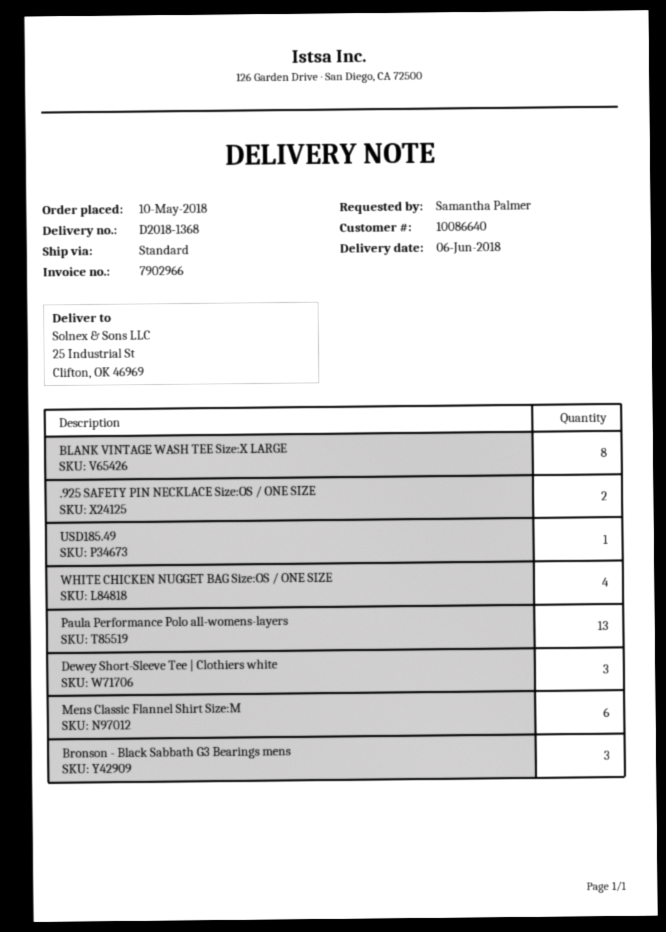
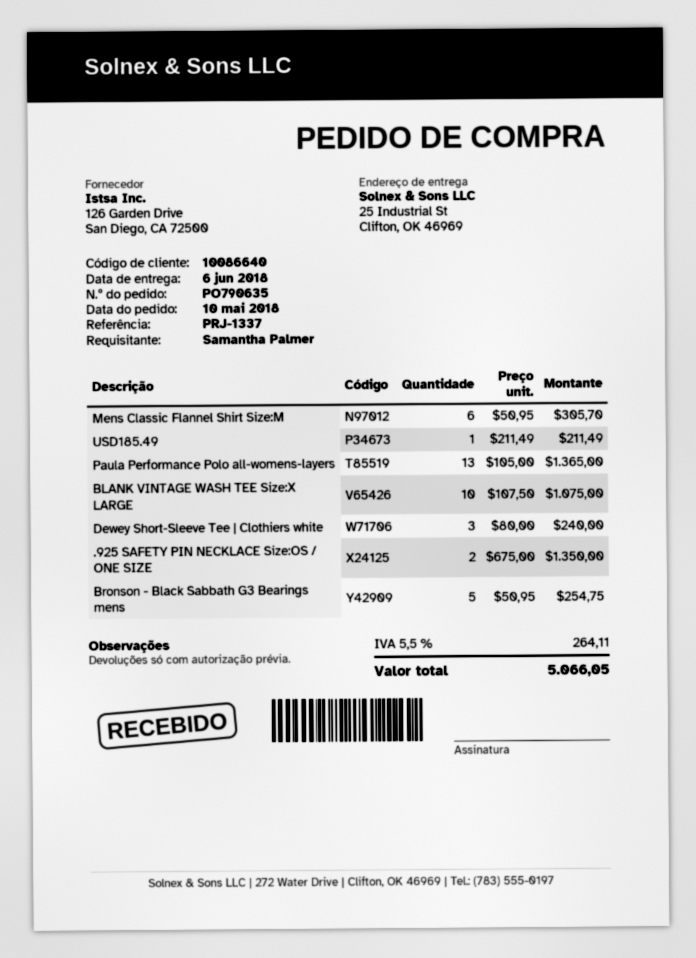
BLANK VINTAGE WASH TEE Size:X LARGE: 8 -> 10
WHITE CHICKEN NUGGET BAG Size:OS / ONE SIZE: 4 -> none
Bronson - Black Sabbath G3 Bearings mens: 3 -> 5

